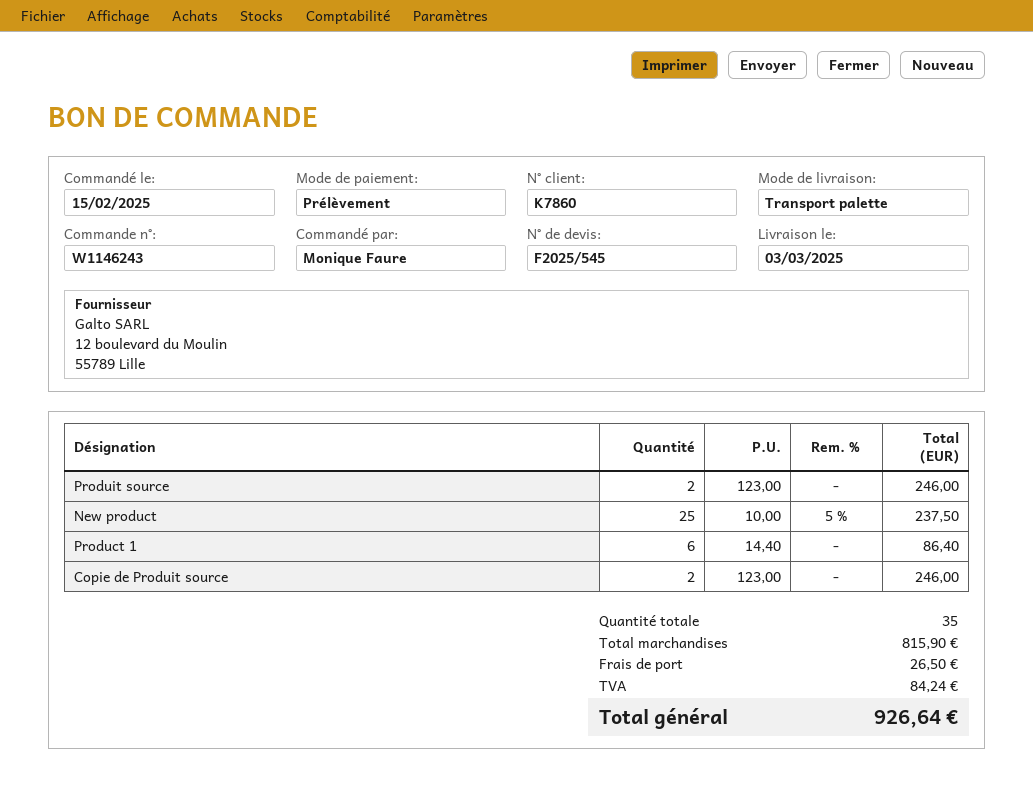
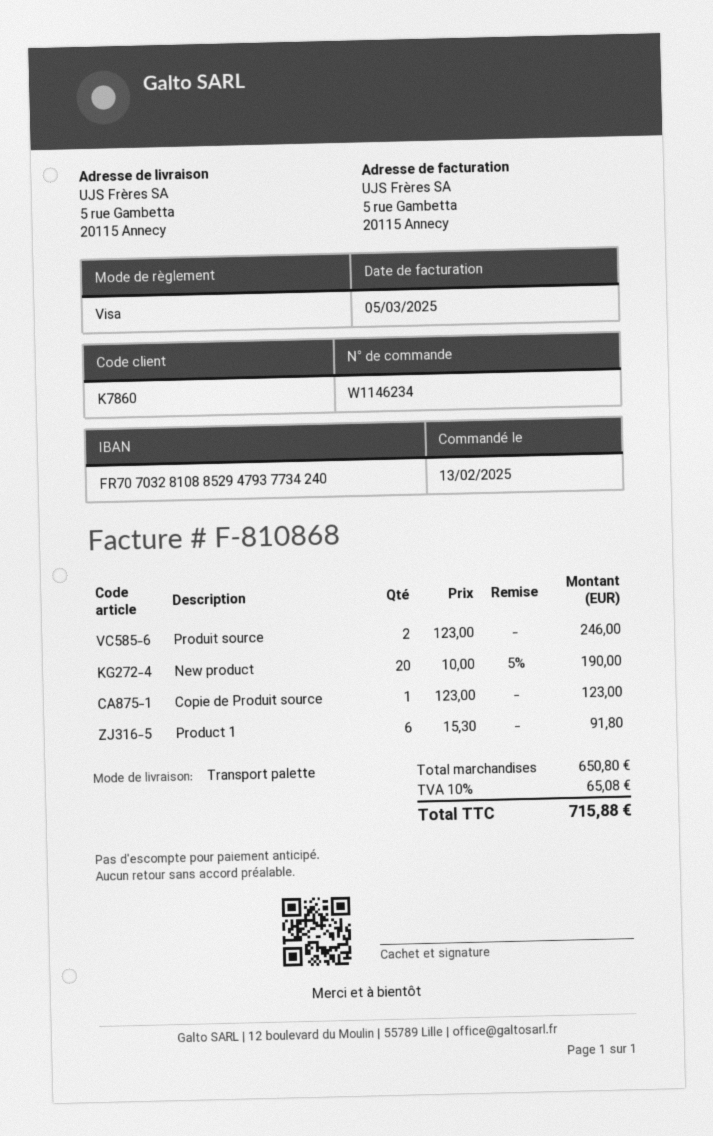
order number: W1146243 -> W1146234
order date: 2025-02-15 -> 2025-02-13
payment method: direct debit -> Visa
New product: 25 x 10.00 - 5% = 237.50 -> 20 x 10.00 - 5% = 190.00
Product 1: 6 x 14.40 = 86.40 -> 6 x 15.30 = 91.80
Copie de Produit source: 2 x 123.00 = 246.00 -> 1 x 123.00 = 123.00
subtotal: 815.90 -> 650.80
shipping: 26.50 -> none
tax: 84.24 -> 65.08
total: 926.64 -> 715.88

